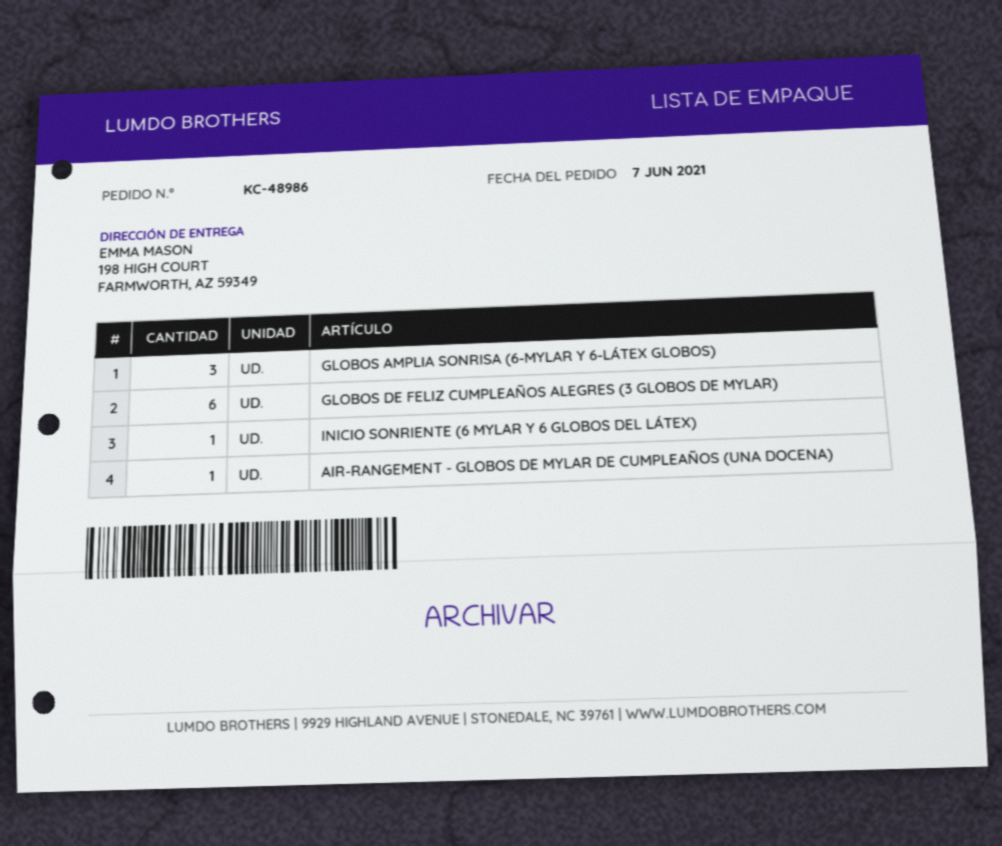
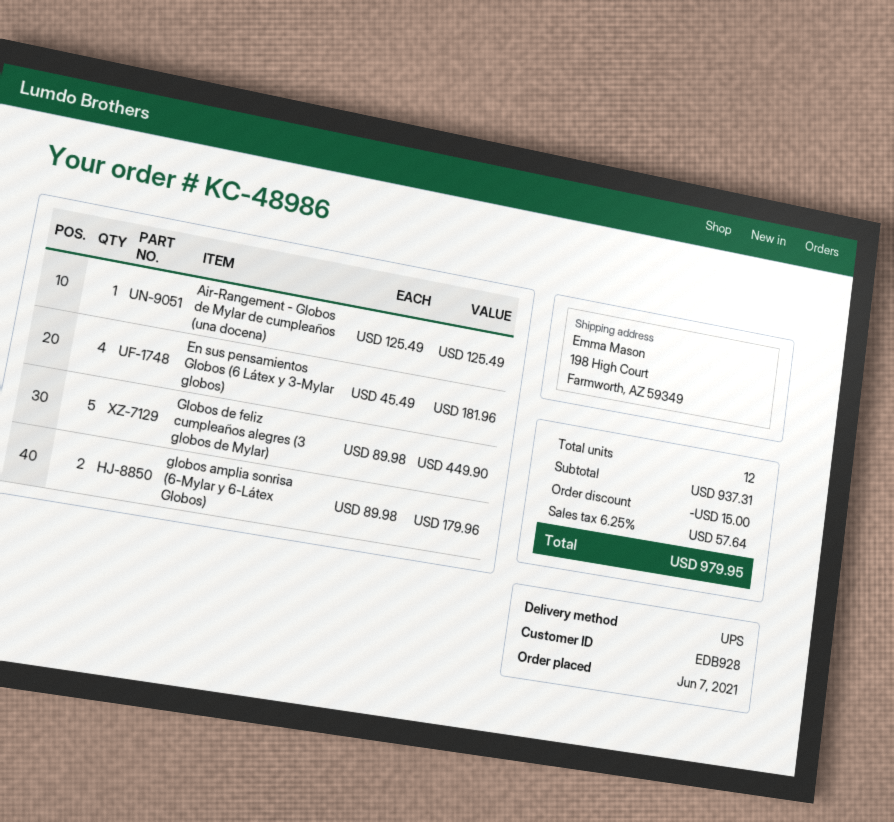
GLOBOS AMPLIA SONRISA (6-MYLAR Y 6-LÁTEX GLOBOS): 3 -> 2
GLOBOS DE FELIZ CUMPLEAÑOS ALEGRES (3 GLOBOS DE MYLAR): 6 -> 5
INICIO SONRIENTE (6 MYLAR Y 6 GLOBOS DEL LÁTEX): 1 -> none
En sus pensamientos Globos (6 Látex y 3-Mylar globos): none -> 4

